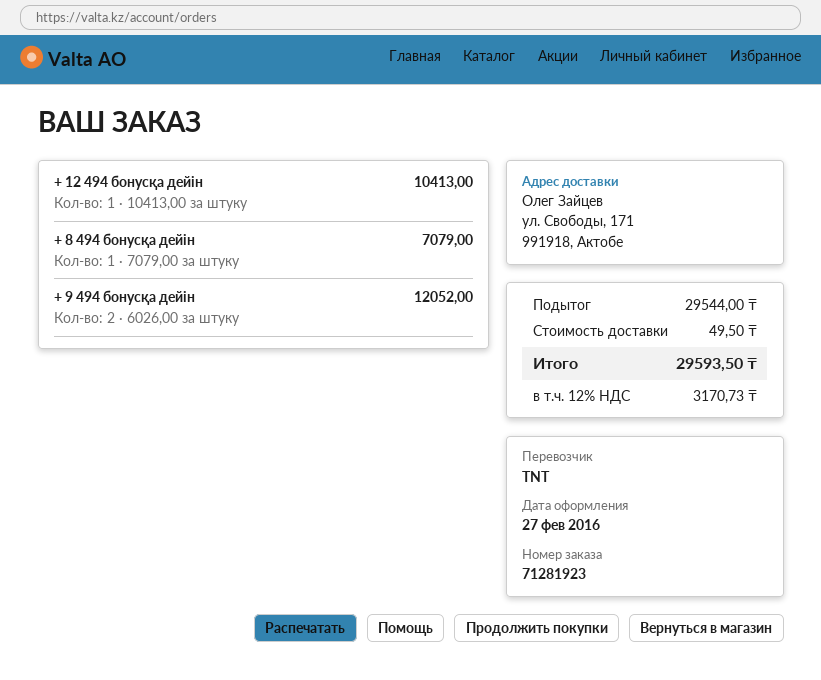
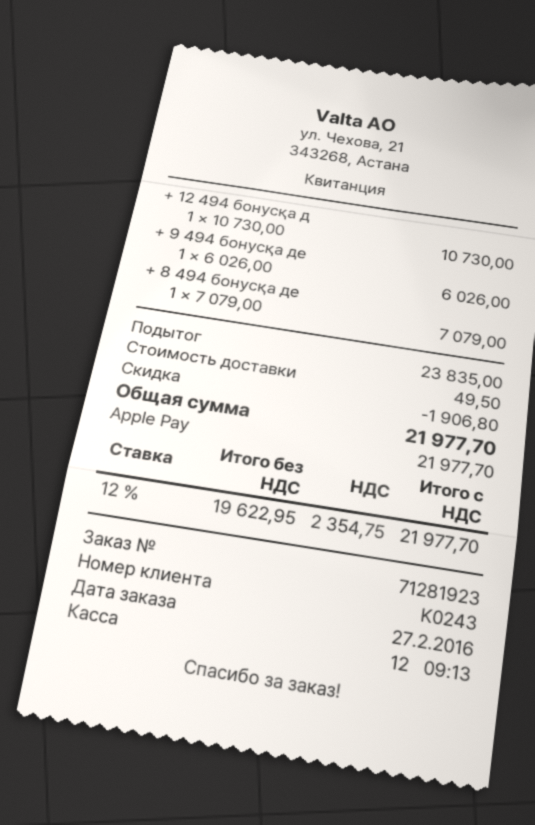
+ 12 494 бонусқа дейін: 1 x 10413.00 = 10413.00 -> 1 x 10730.00 = 10730.00
+ 9 494 бонусқа дейін: 2 x 6026.00 = 12052.00 -> 1 x 6026.00 = 6026.00
subtotal: 29544.00 -> 23835.00
discount: none -> 1906.80
tax: 12% = 3170.73 -> 12% = 2354.75
total: 29593.50 -> 21977.70

